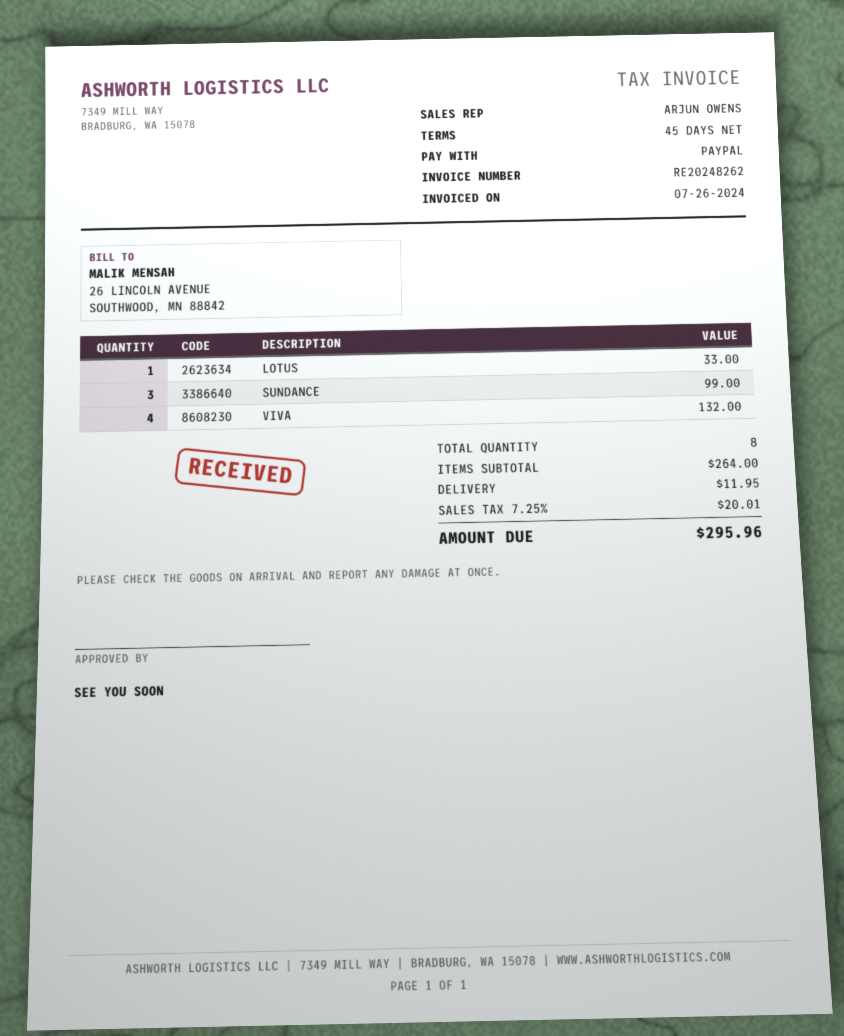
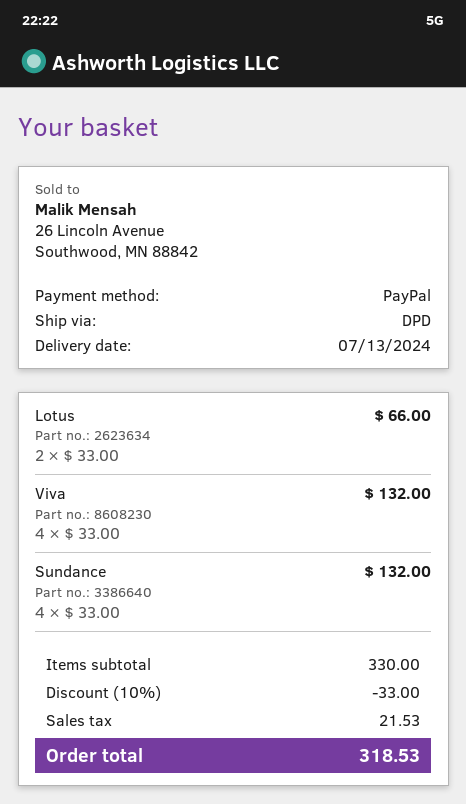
LOTUS: 1 for 33.00 -> 2 for 66.00
SUNDANCE: 3 for 99.00 -> 4 for 132.00
subtotal: 264.00 -> 330.00
discount: none -> 10% = 33.00
shipping: 11.95 -> none
tax: 20.01 -> 21.53
total: 295.96 -> 318.53

